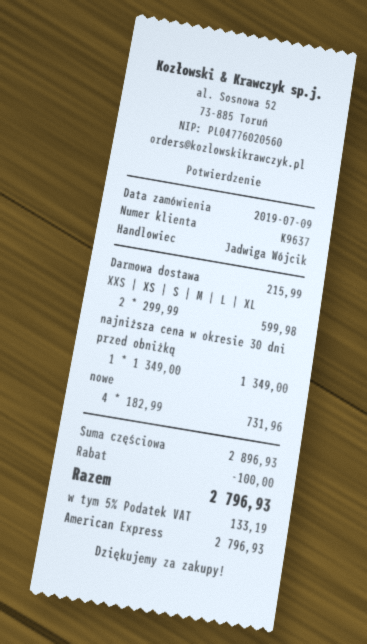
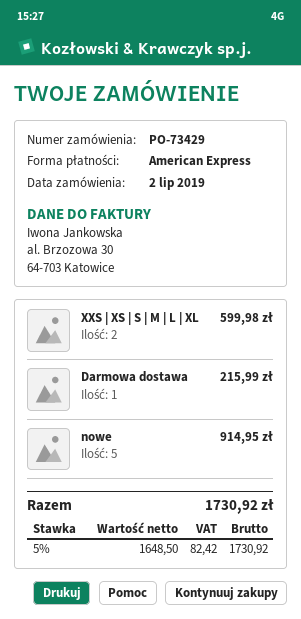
order date: 2019-07-09 -> 2019-07-02
najniższa cena w okresie 30 dni przed obniżką: 1 for 1349.00 -> none
nowe: 4 for 731.96 -> 5 for 914.95
discount: 100.00 -> none
tax: 5% = 133.19 -> 5% = 82.42
total: 2796.93 -> 1730.92

